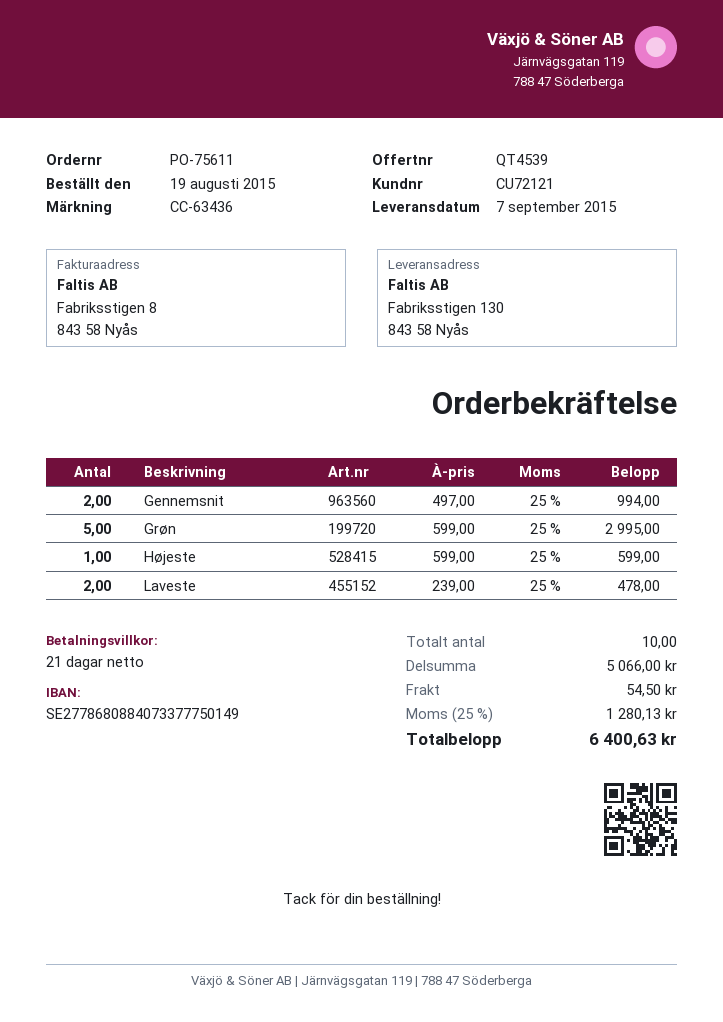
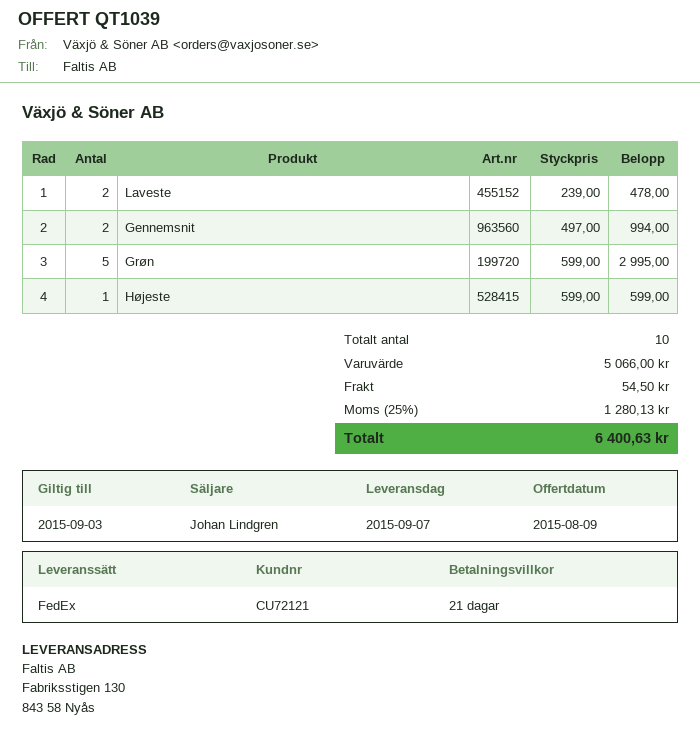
quote number: QT4539 -> QT1039

